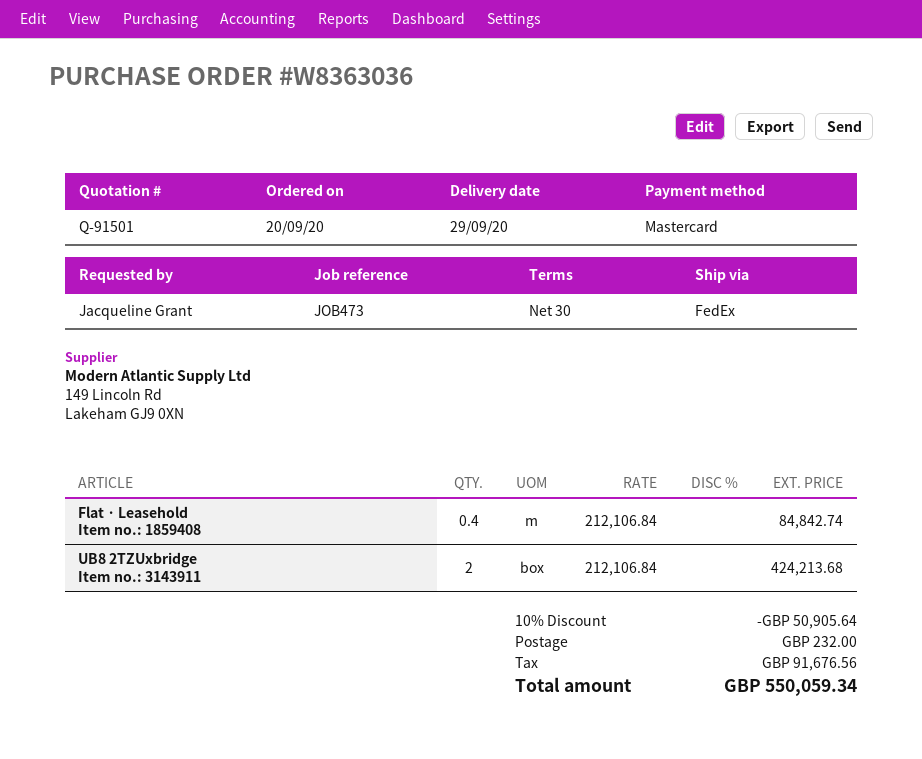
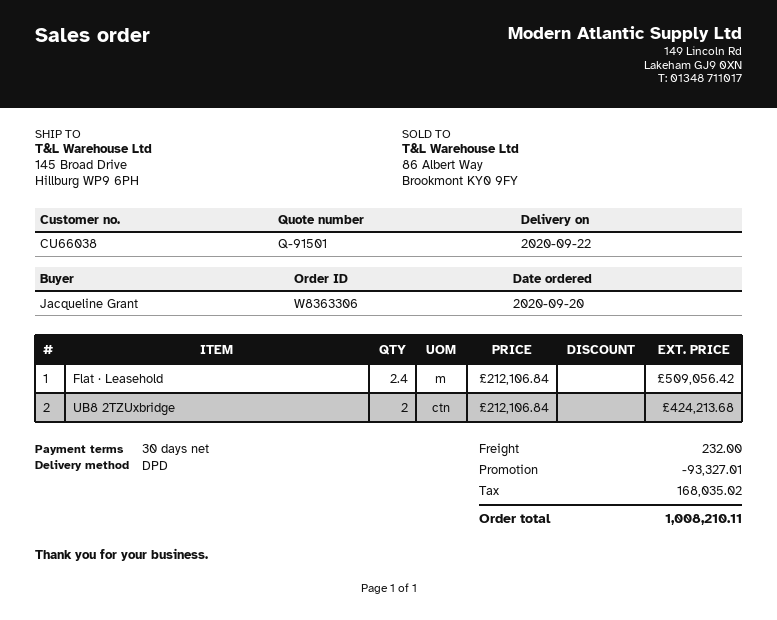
order number: W8363036 -> W8363306
delivery date: 2020-09-29 -> 2020-09-22
shipping method: FedEx -> DPD
Flat · Leasehold: 0.4 x 212106.84 = 84842.74 -> 2.4 x 212106.84 = 509056.42
discount: 50905.64 -> 93327.01
tax: 91676.56 -> 168035.02
total: 550059.34 -> 1008210.11

